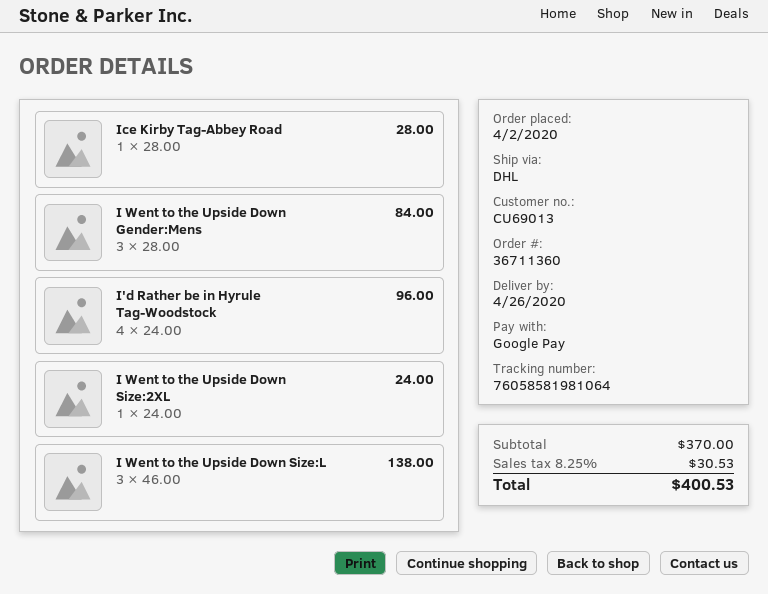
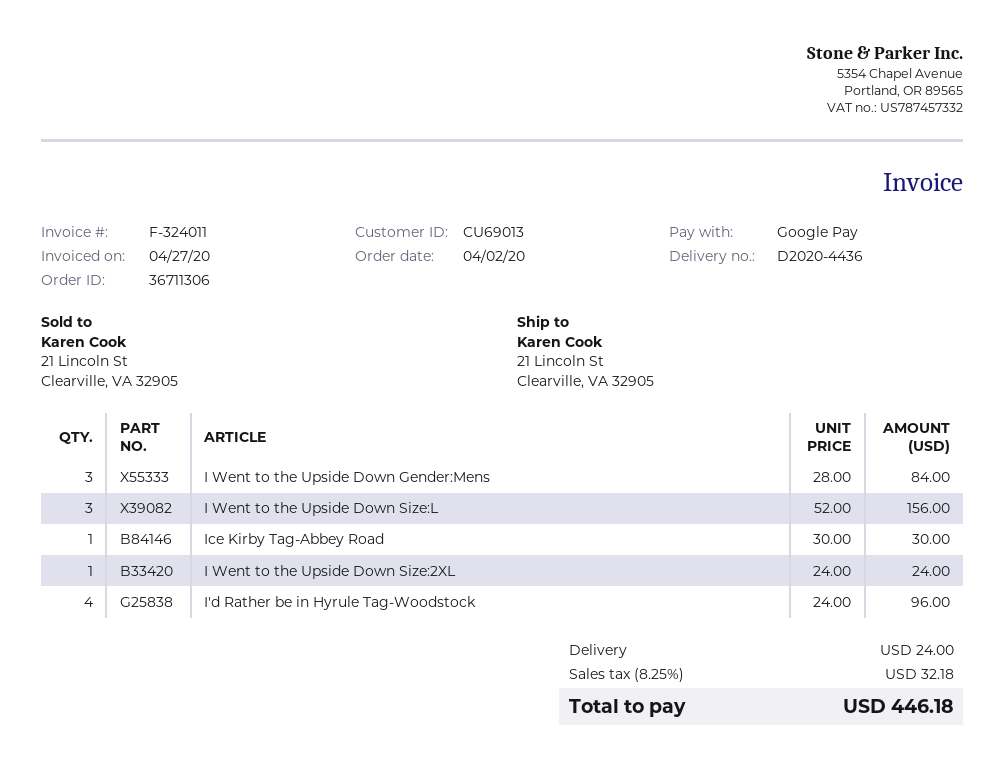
order number: 36711360 -> 36711306
Ice Kirby Tag-Abbey Road: 1 x 28.00 = 28.00 -> 1 x 30.00 = 30.00
I Went to the Upside Down Size:L: 3 x 46.00 = 138.00 -> 3 x 52.00 = 156.00
shipping: none -> 24.00
tax: 8.25% = 30.53 -> 8.25% = 32.18
total: 400.53 -> 446.18

